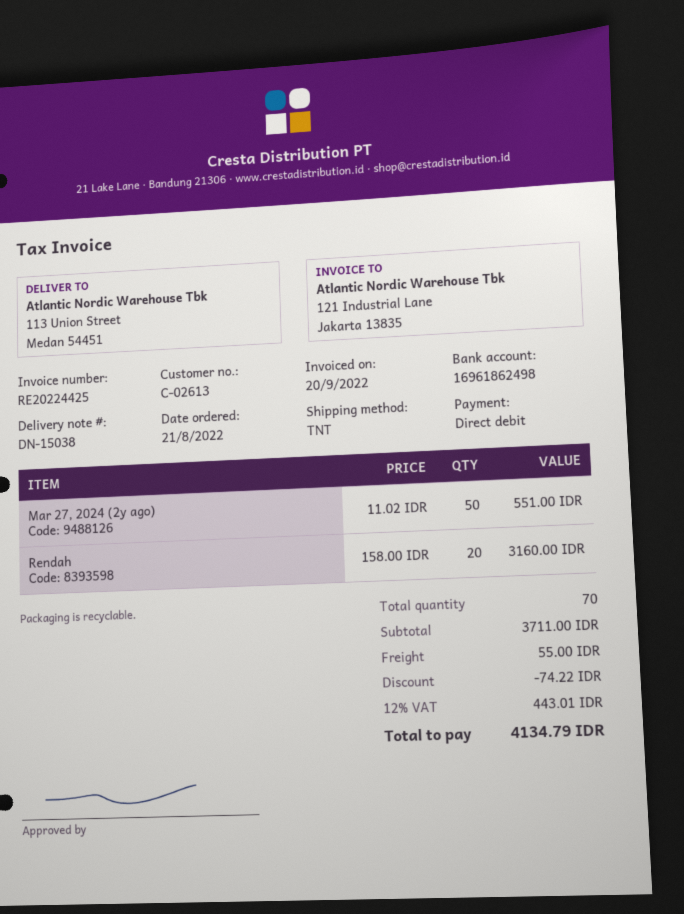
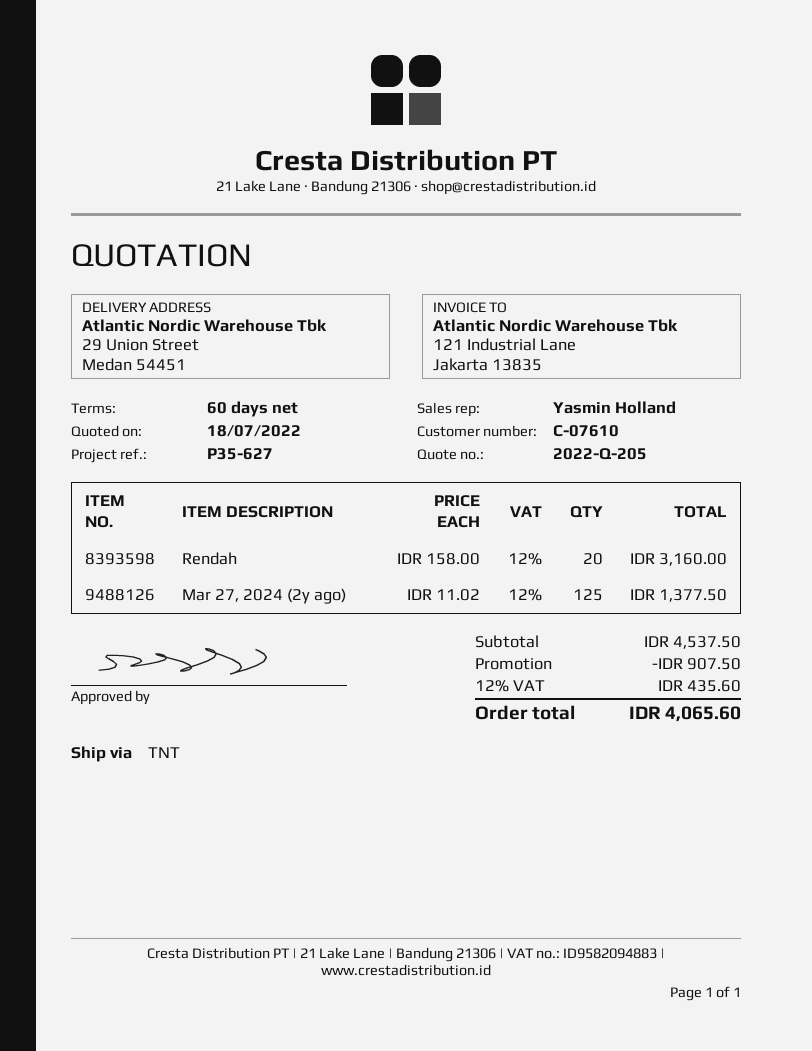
customer number: C-02613 -> C-07610
ship to: 113 Union Street, Medan 54451 -> 29 Union Street, Medan 54451
Mar 27, 2024 (2y ago): 50 x 11.02 = 551.00 -> 125 x 11.02 = 1377.50
subtotal: 3711.00 -> 4537.50
discount: 74.22 -> 907.50
shipping: 55.00 -> none
tax: 12% = 443.01 -> 12% = 435.60
total: 4134.79 -> 4065.60

